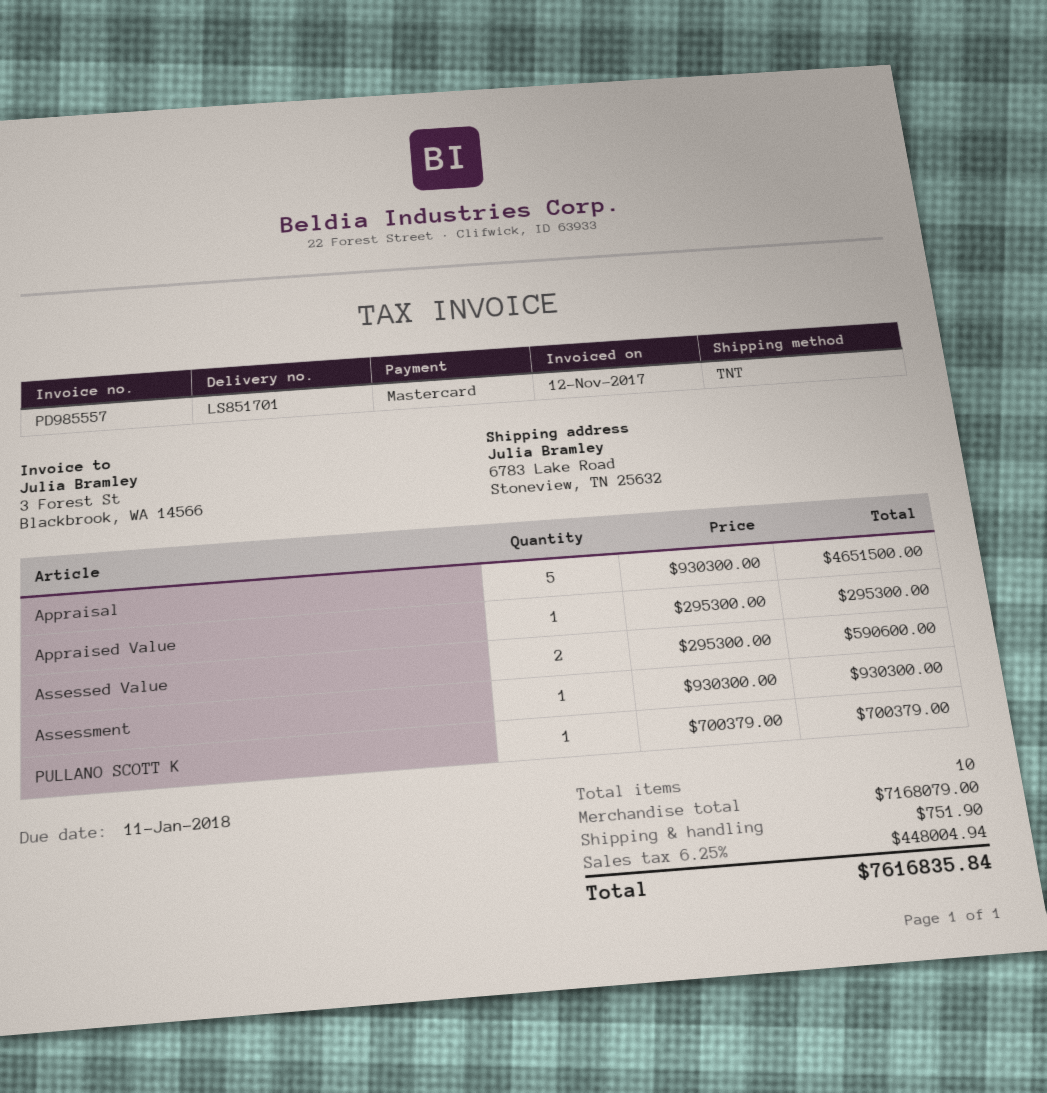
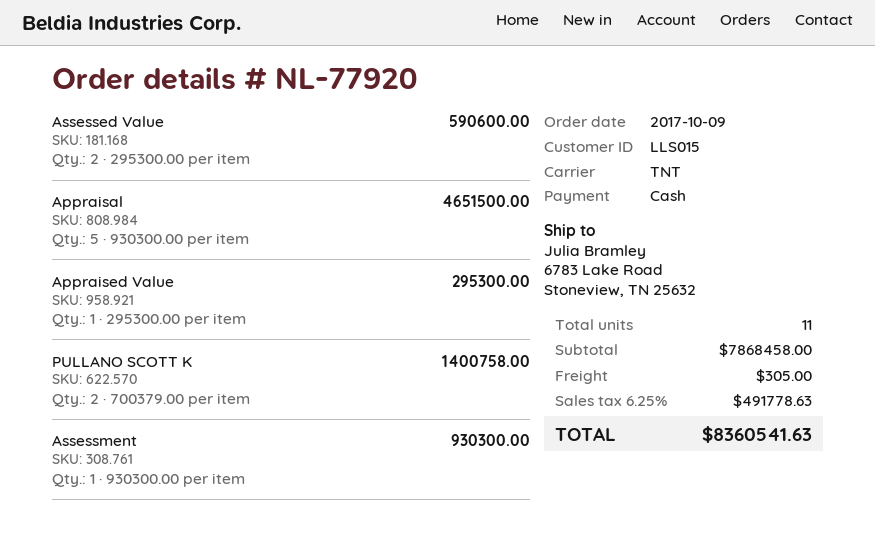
payment method: Mastercard -> cash
PULLANO SCOTT K: 1 x 700379.00 = 700379.00 -> 2 x 700379.00 = 1400758.00
total quantity: 10 -> 11
subtotal: 7168079.00 -> 7868458.00
shipping: 751.90 -> 305.00
tax: 6.25% = 448004.94 -> 6.25% = 491778.63
total: 7616835.84 -> 8360541.63

